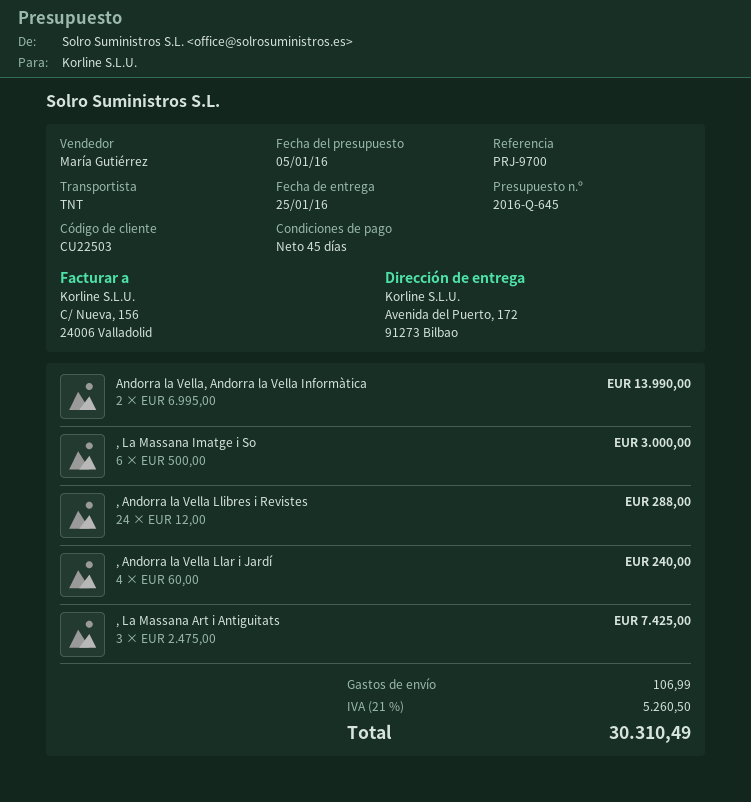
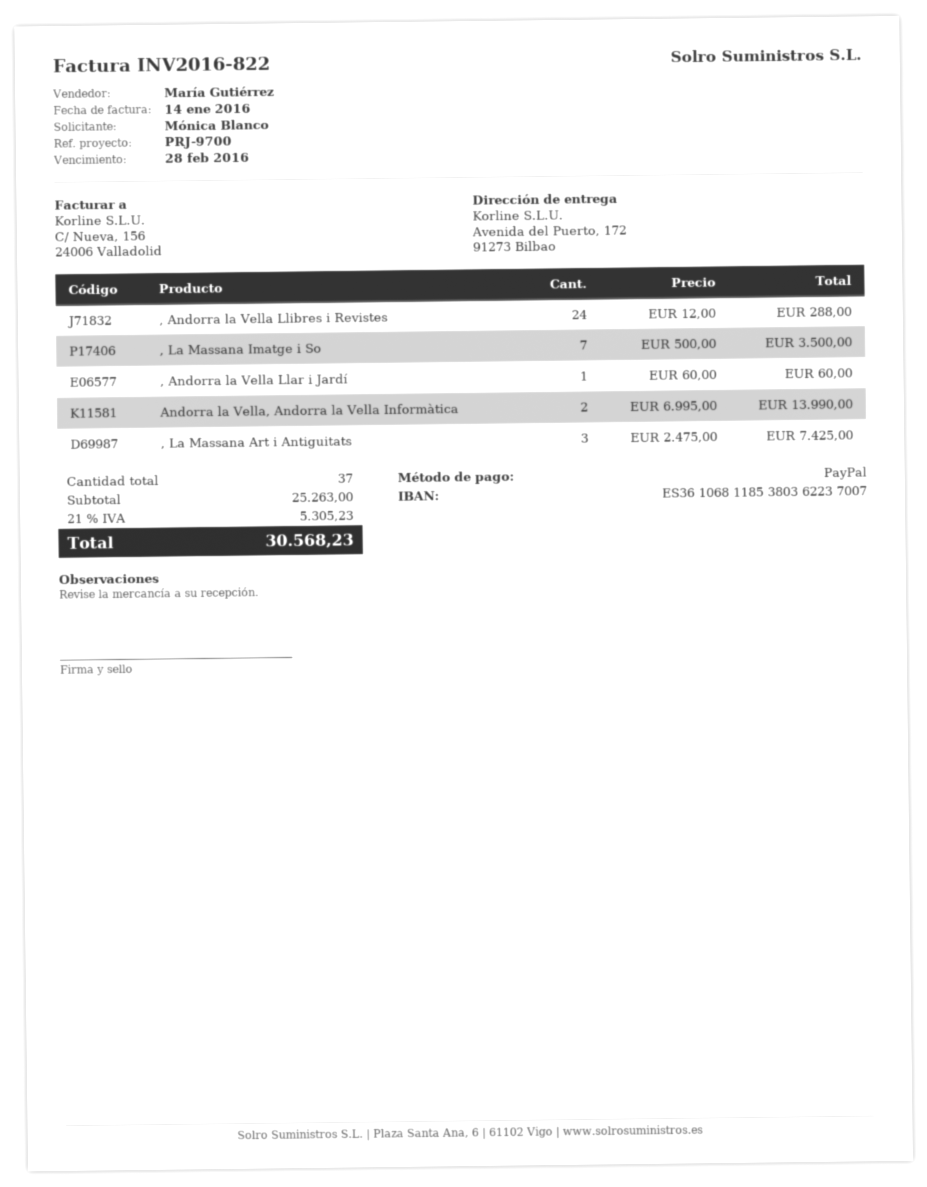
, La Massana Imatge i So: 6 x 500.00 = 3000.00 -> 7 x 500.00 = 3500.00
, Andorra la Vella Llar i Jardí: 4 x 60.00 = 240.00 -> 1 x 60.00 = 60.00
shipping: 106.99 -> none
tax: 21% = 5260.50 -> 21% = 5305.23
total: 30310.49 -> 30568.23

